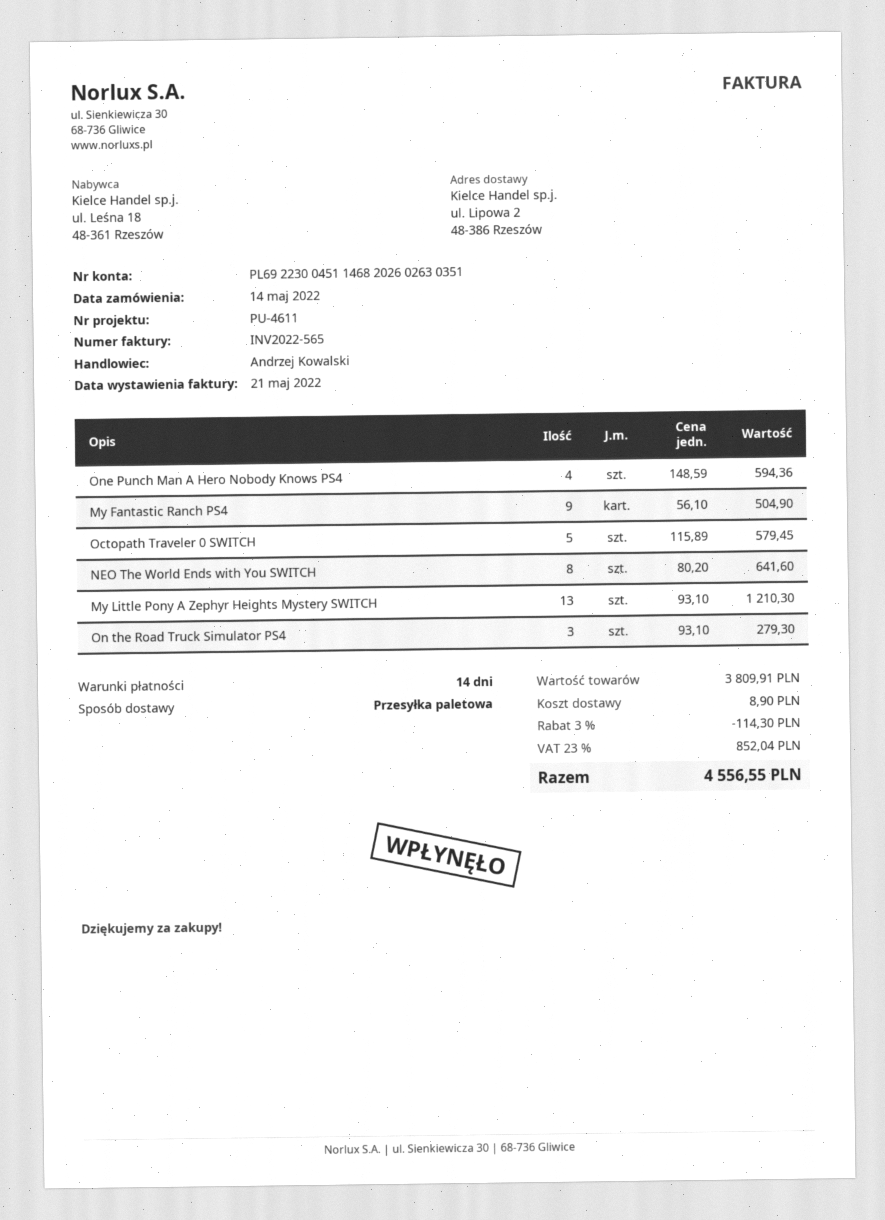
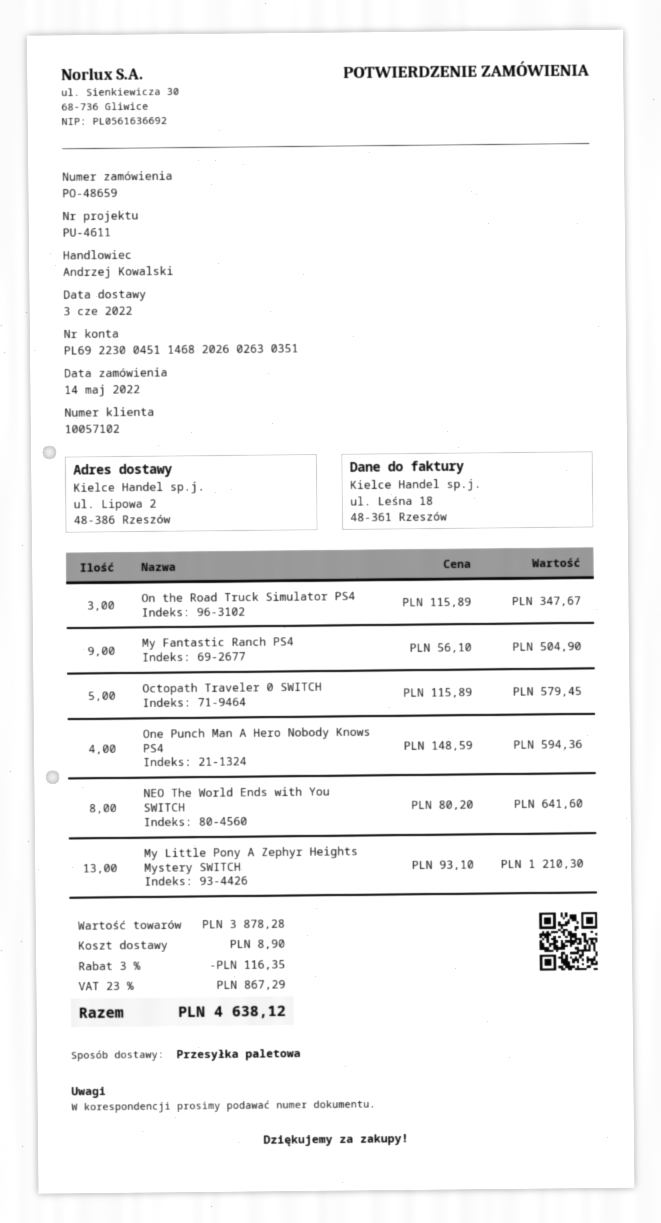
On the Road Truck Simulator PS4: 3 x 93.10 = 279.30 -> 3 x 115.89 = 347.67
subtotal: 3809.91 -> 3878.28
discount: 3% = 114.30 -> 3% = 116.35
tax: 23% = 852.04 -> 23% = 867.29
total: 4556.55 -> 4638.12

